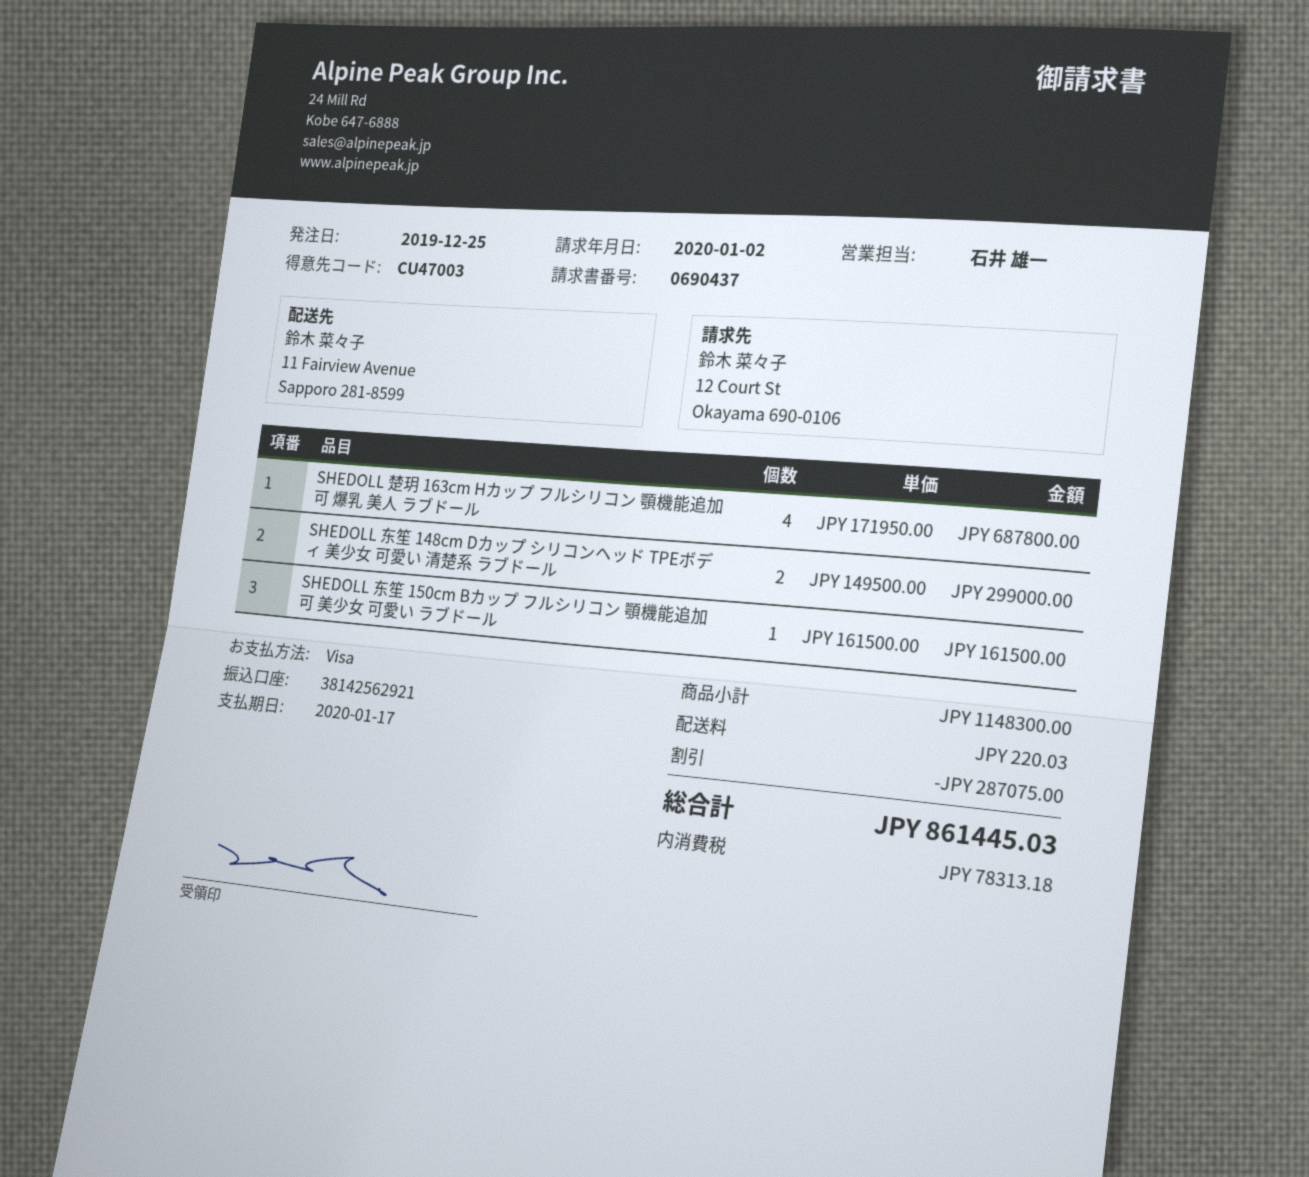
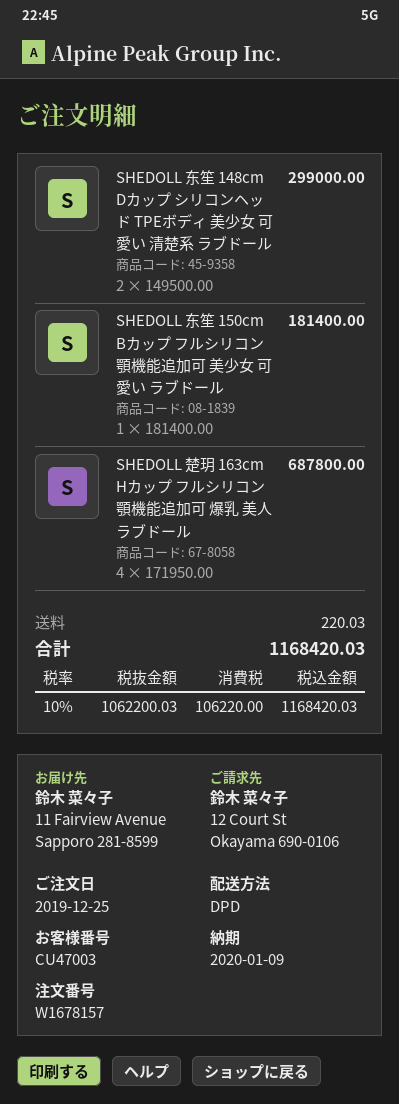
SHEDOLL 东笙 150cm Bカップ フルシリコン 顎機能追加可 美少女 可愛い ラブドール: 1 x 161500.00 = 161500.00 -> 1 x 181400.00 = 181400.00
discount: 287075.00 -> none
tax: 78313.18 -> 106220.00
total: 861445.03 -> 1168420.03

